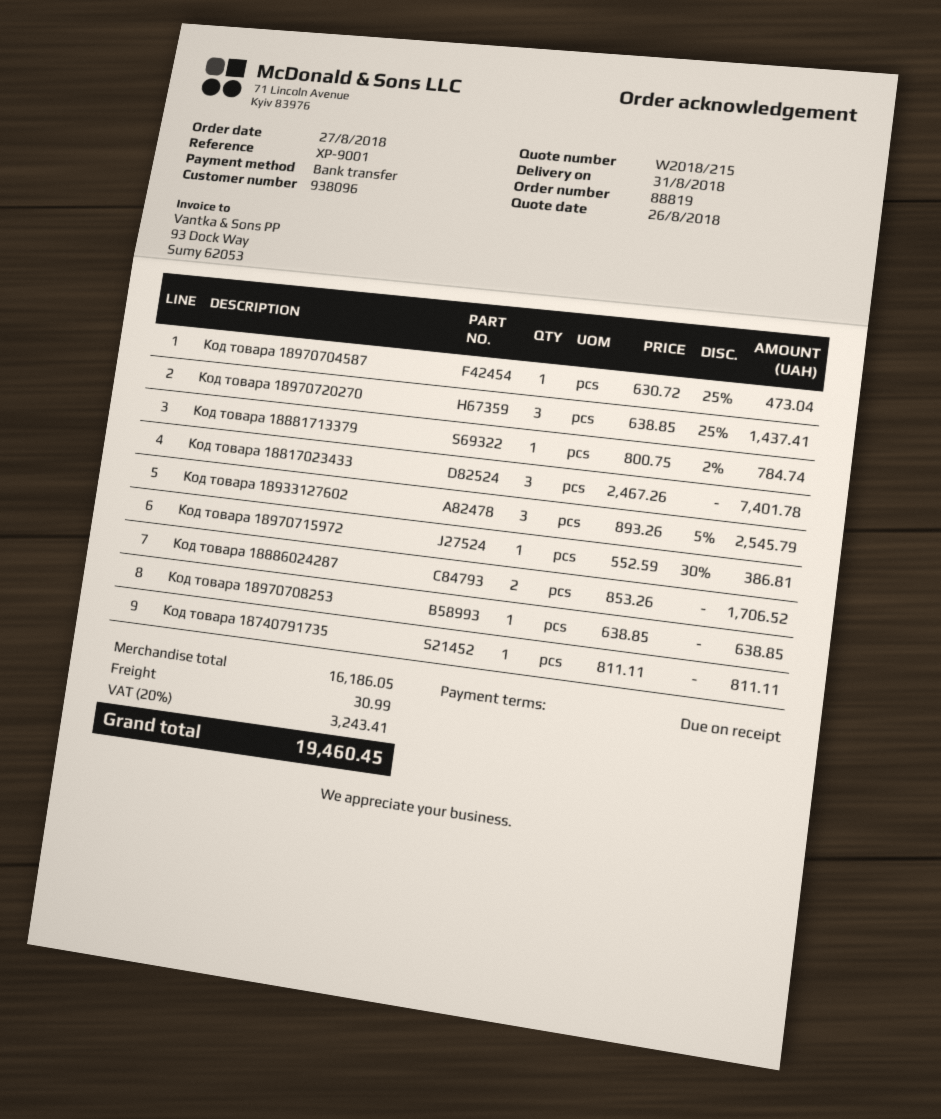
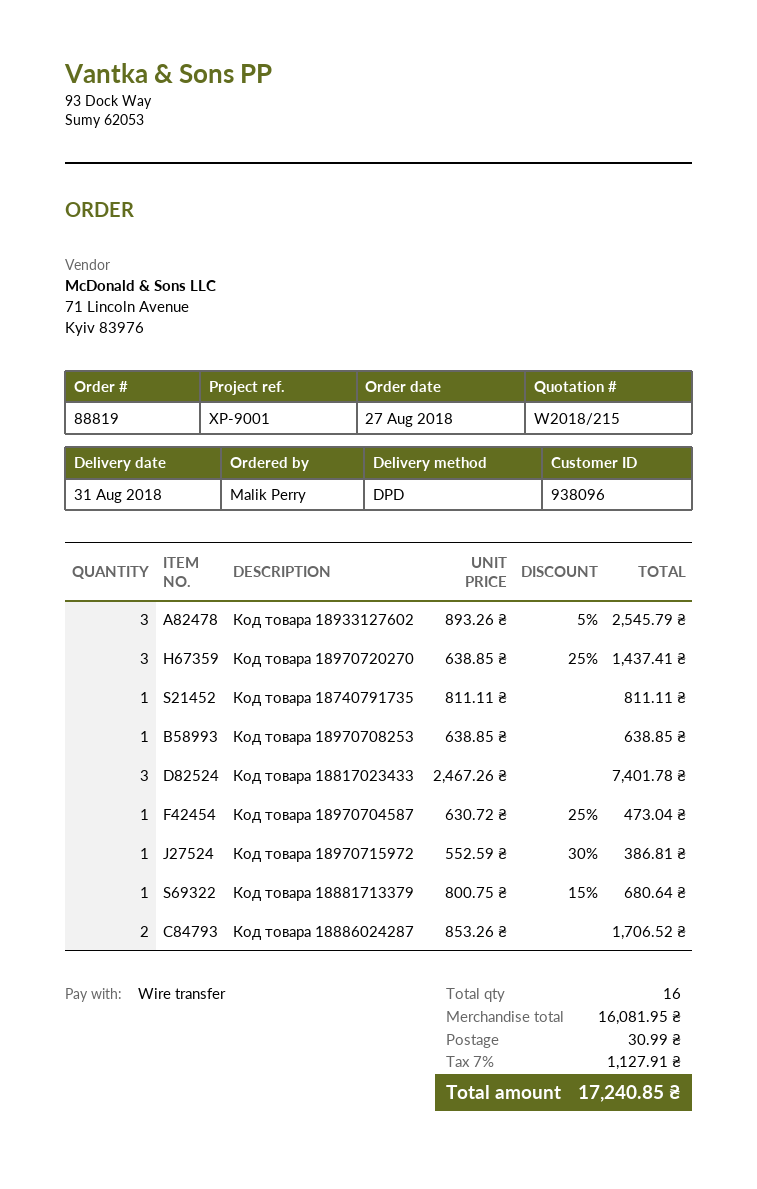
Код товара 18881713379: 1 x 800.75 - 2% = 784.74 -> 1 x 800.75 - 15% = 680.64
subtotal: 16186.05 -> 16081.95
tax: 20% = 3243.41 -> 7% = 1127.91
total: 19460.45 -> 17240.85

